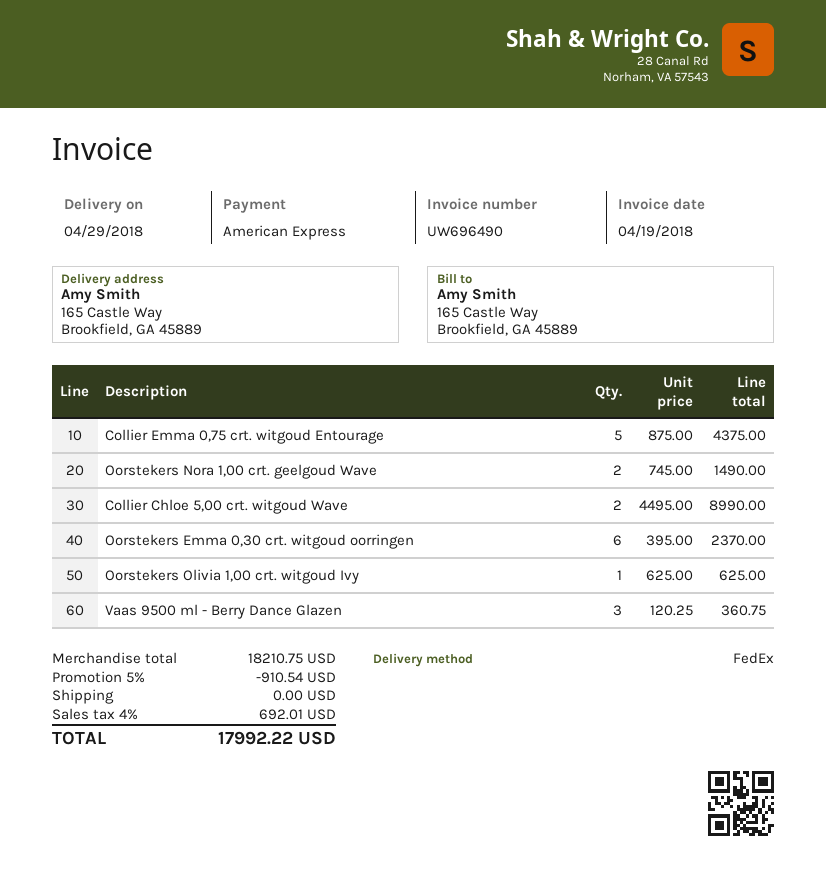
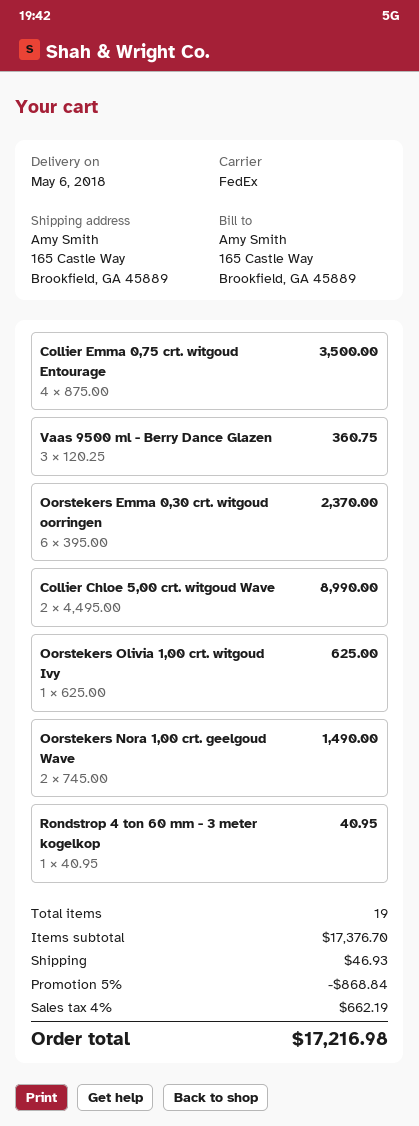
delivery date: 2018-04-29 -> 2018-05-06
Collier Emma 0,75 crt. witgoud Entourage: 5 x 875.00 = 4375.00 -> 4 x 875.00 = 3500.00
Rondstrop 4 ton 60 mm - 3 meter kogelkop: none -> 1 x 40.95 = 40.95
subtotal: 18210.75 -> 17376.70
discount: 5% = 910.54 -> 5% = 868.84
shipping: 0.00 -> 46.93
tax: 4% = 692.01 -> 4% = 662.19
total: 17992.22 -> 17216.98

